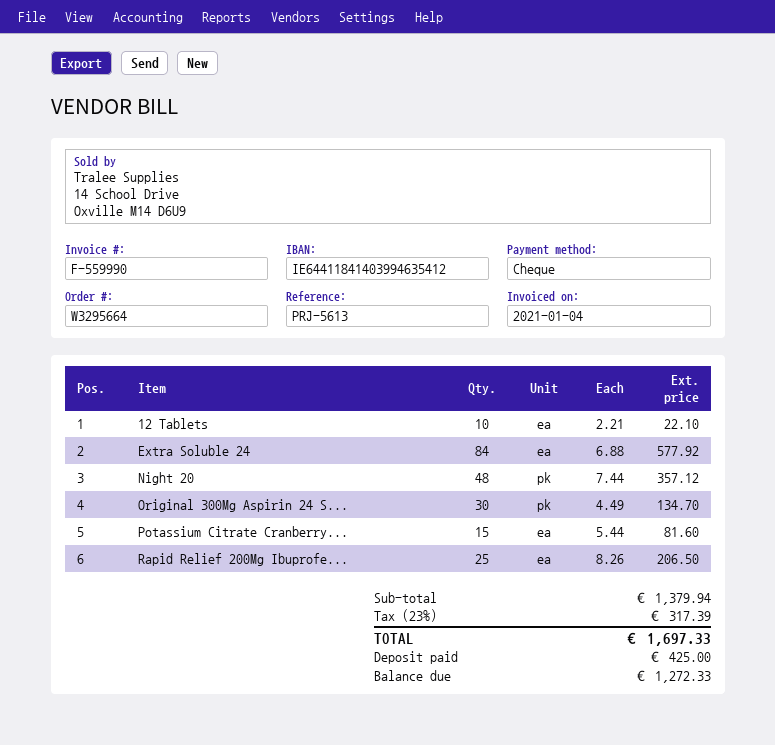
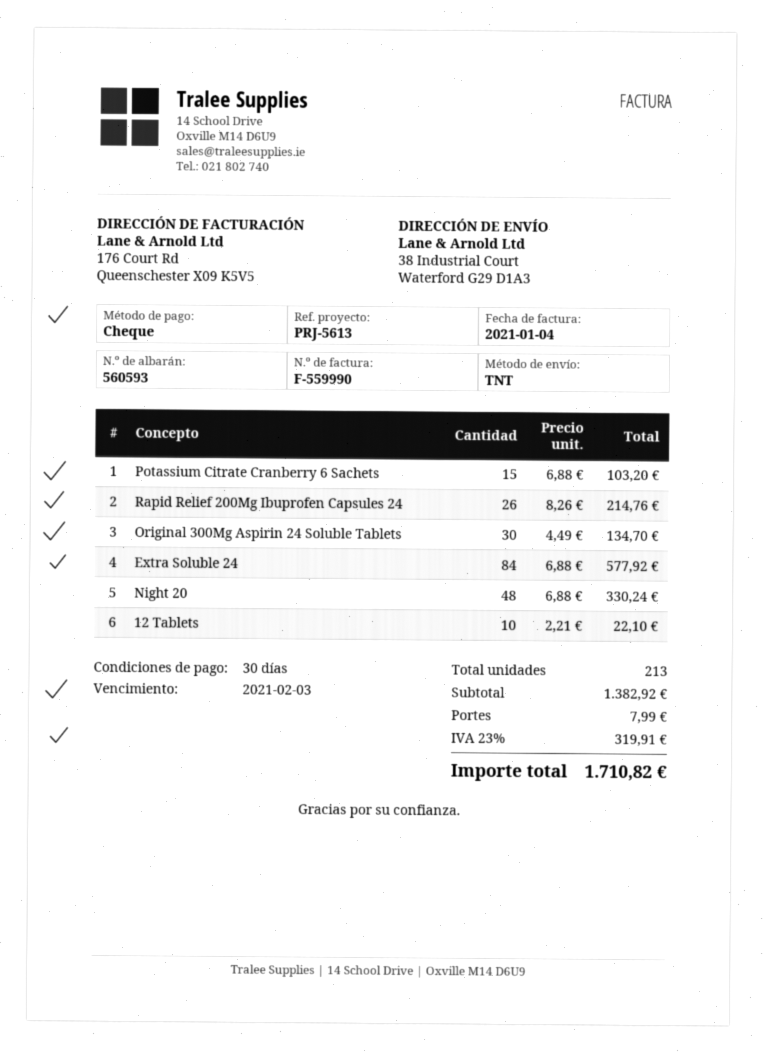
Night 20: 48 x 7.44 = 357.12 -> 48 x 6.88 = 330.24
Potassium Citrate Cranberry...: 15 x 5.44 = 81.60 -> 15 x 6.88 = 103.20
Rapid Relief 200Mg Ibuprofe...: 25 x 8.26 = 206.50 -> 26 x 8.26 = 214.76
subtotal: 1379.94 -> 1382.92
shipping: none -> 7.99
tax: 23% = 317.39 -> 23% = 319.91
total: 1697.33 -> 1710.82

